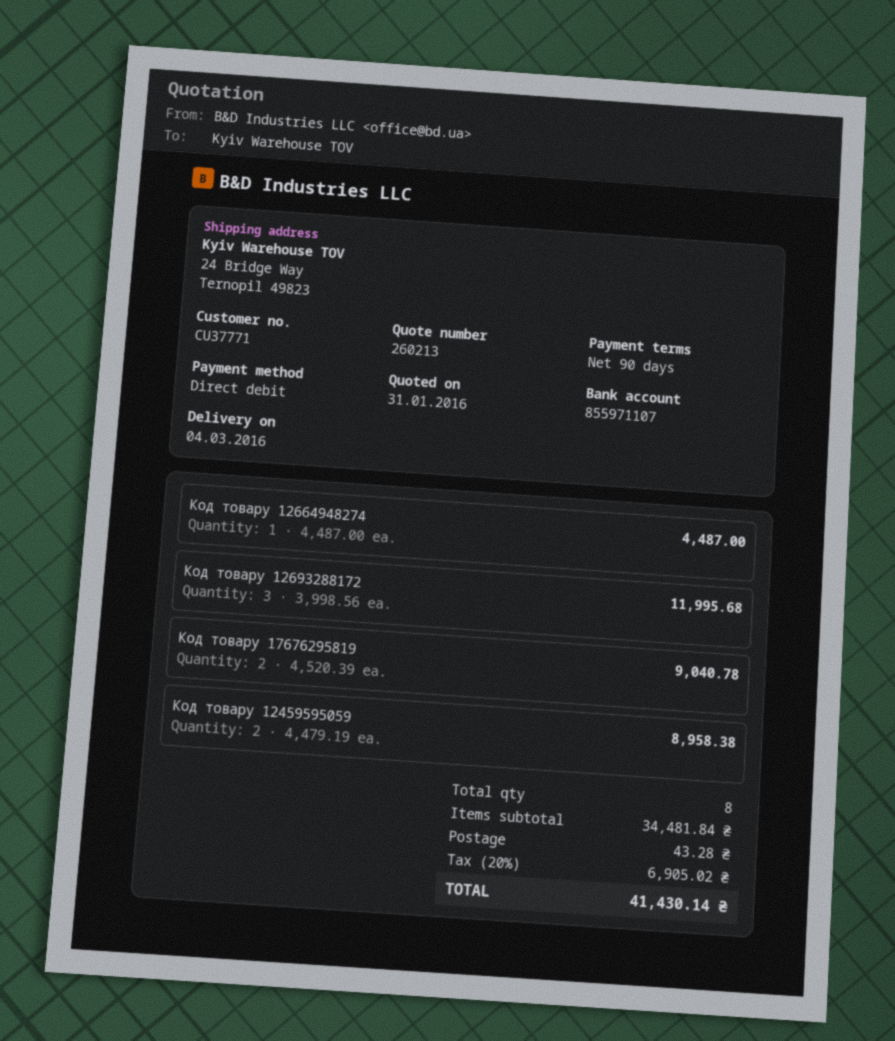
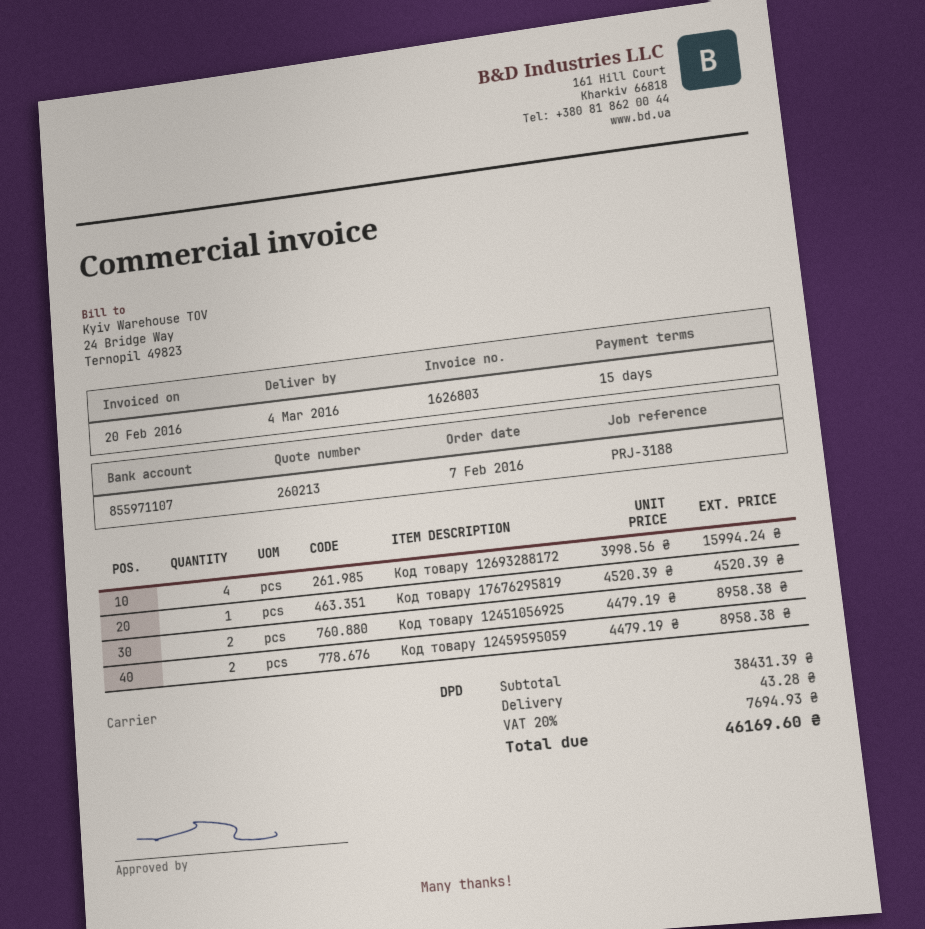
payment terms: 90 days -> 15 days
Код товару 12664948274: 1 x 4487.00 = 4487.00 -> none
Код товару 12693288172: 3 x 3998.56 = 11995.68 -> 4 x 3998.56 = 15994.24
Код товару 17676295819: 2 x 4520.39 = 9040.78 -> 1 x 4520.39 = 4520.39
Код товару 12451056925: none -> 2 x 4479.19 = 8958.38
subtotal: 34481.84 -> 38431.39
tax: 20% = 6905.02 -> 20% = 7694.93
total: 41430.14 -> 46169.60

